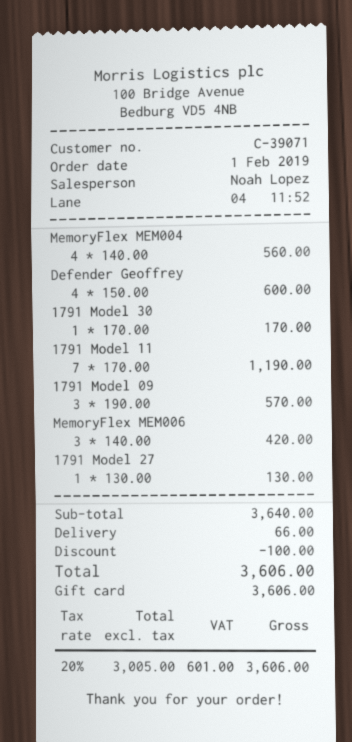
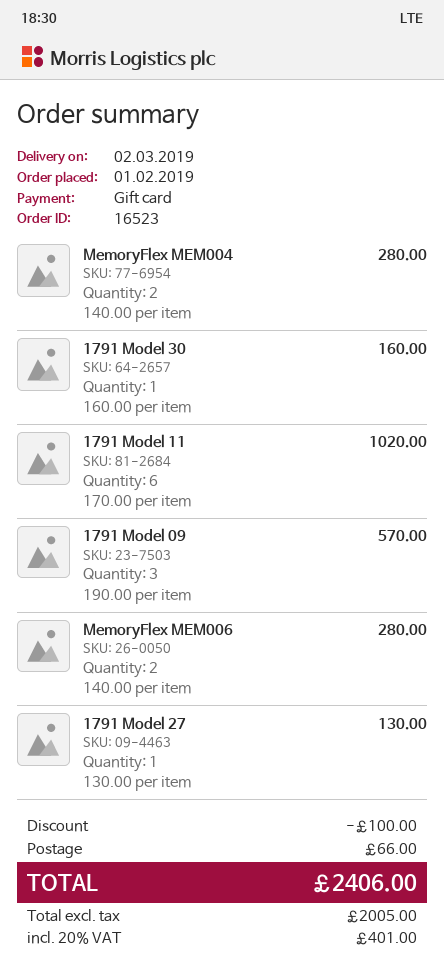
MemoryFlex MEM004: 4 x 140.00 = 560.00 -> 2 x 140.00 = 280.00
Defender Geoffrey: 4 x 150.00 = 600.00 -> none
1791 Model 30: 1 x 170.00 = 170.00 -> 1 x 160.00 = 160.00
1791 Model 11: 7 x 170.00 = 1190.00 -> 6 x 170.00 = 1020.00
MemoryFlex MEM006: 3 x 140.00 = 420.00 -> 2 x 140.00 = 280.00
net: 3005.00 -> 2005.00
tax: 20% = 601.00 -> 20% = 401.00
total: 3606.00 -> 2406.00

